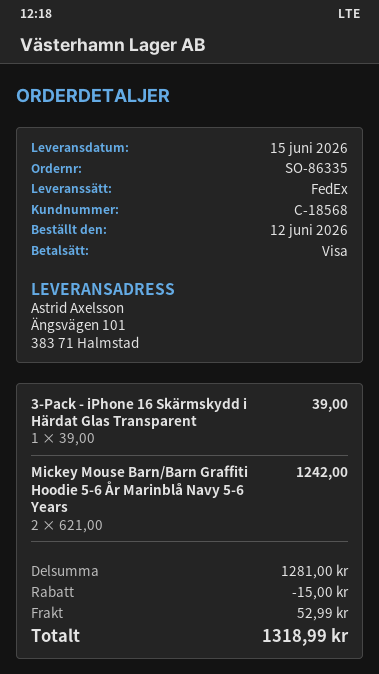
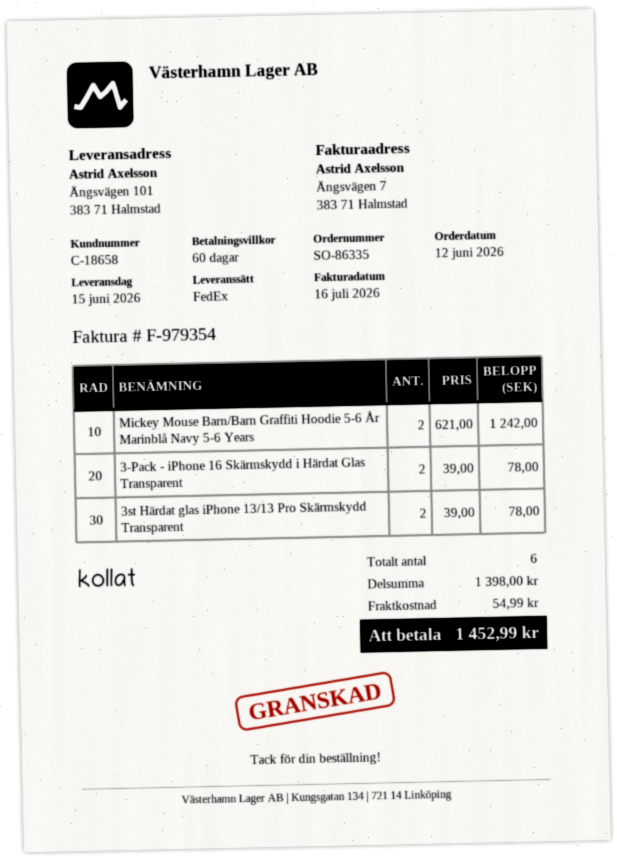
customer number: C-18568 -> C-18658
3-Pack - iPhone 16 Skärmskydd i Härdat Glas Transparent: 1 x 39.00 = 39.00 -> 2 x 39.00 = 78.00
3st Härdat glas iPhone 13/13 Pro Skärmskydd Transparent: none -> 2 x 39.00 = 78.00
subtotal: 1281.00 -> 1398.00
discount: 15.00 -> none
shipping: 52.99 -> 54.99
total: 1318.99 -> 1452.99

